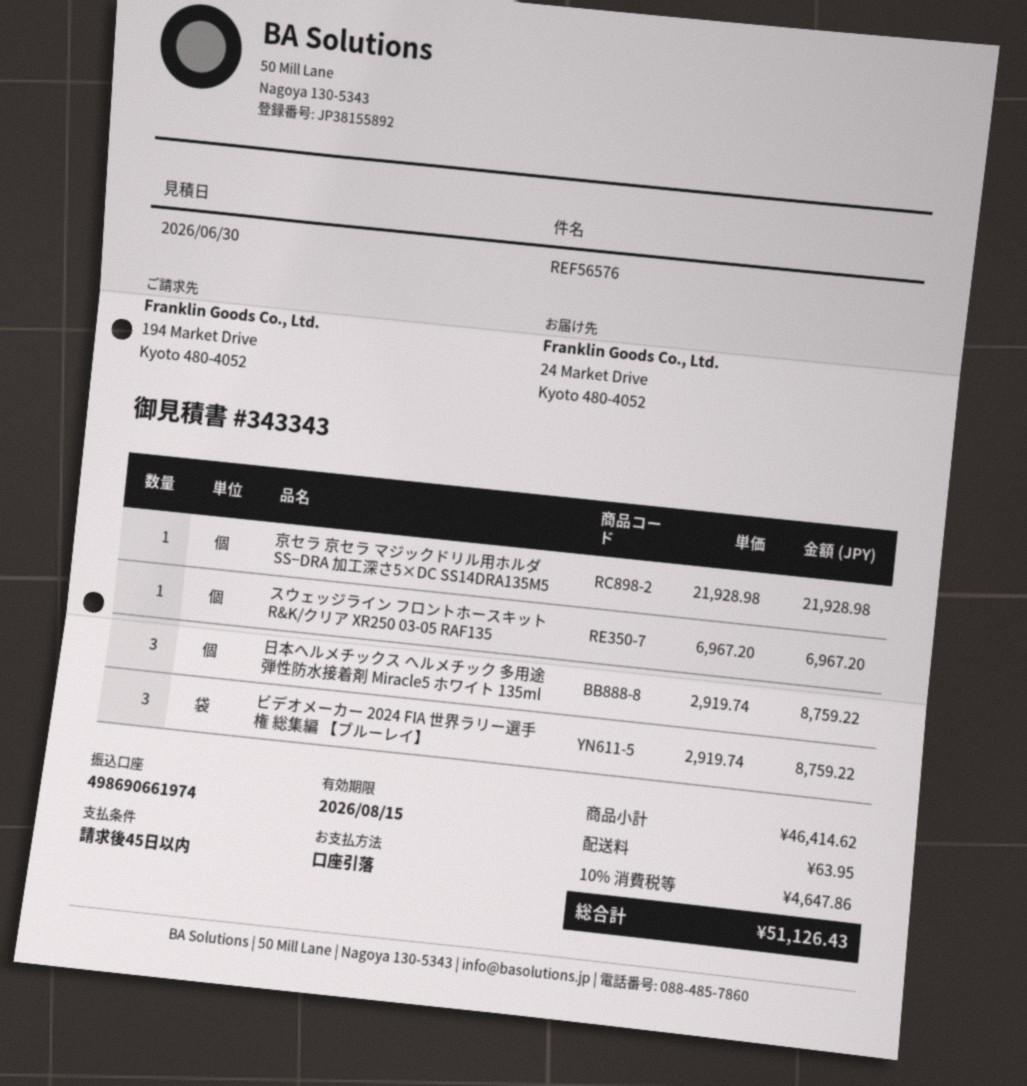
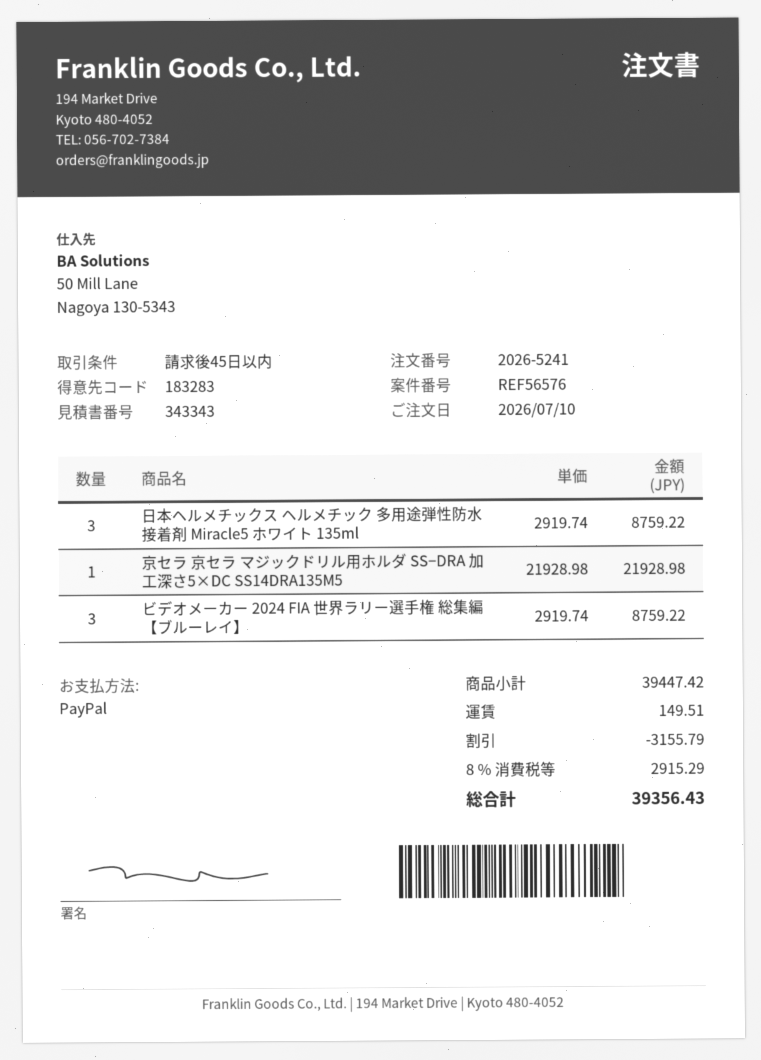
payment method: direct debit -> PayPal
スウェッジライン フロントホースキット R&K/クリア XR250 03-05 RAF135: 1 x 6967.20 = 6967.20 -> none
subtotal: 46414.62 -> 39447.42
discount: none -> 3155.79
shipping: 63.95 -> 149.51
tax: 10% = 4647.86 -> 8% = 2915.29
total: 51126.43 -> 39356.43

